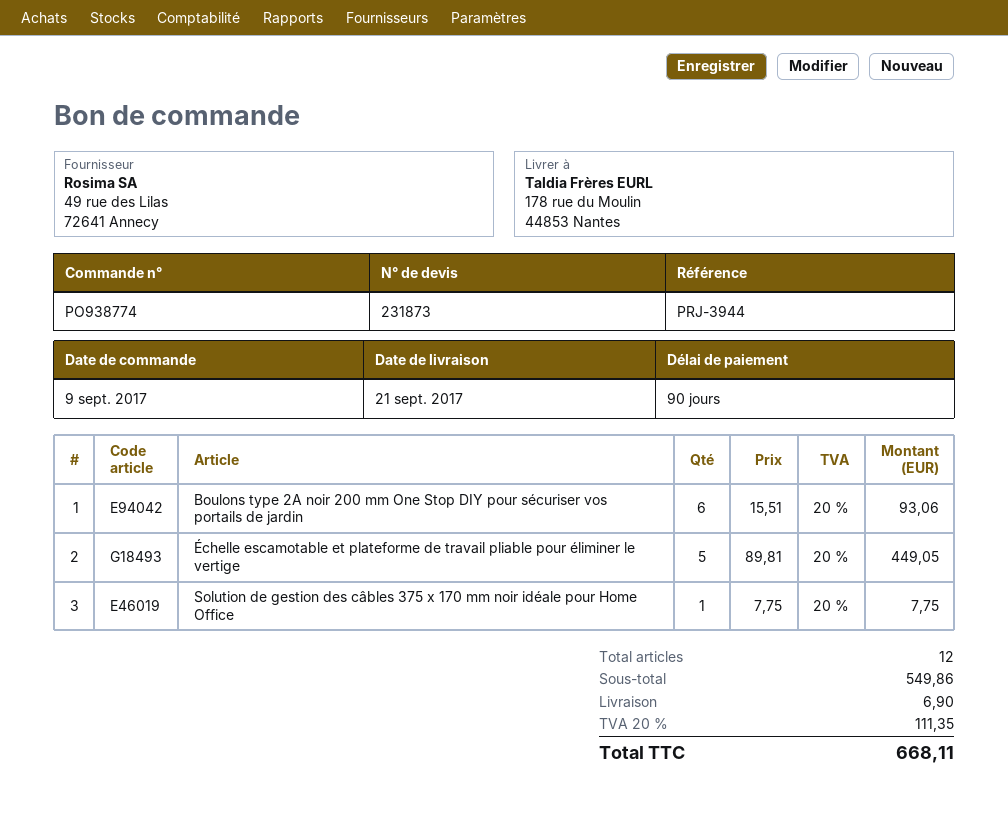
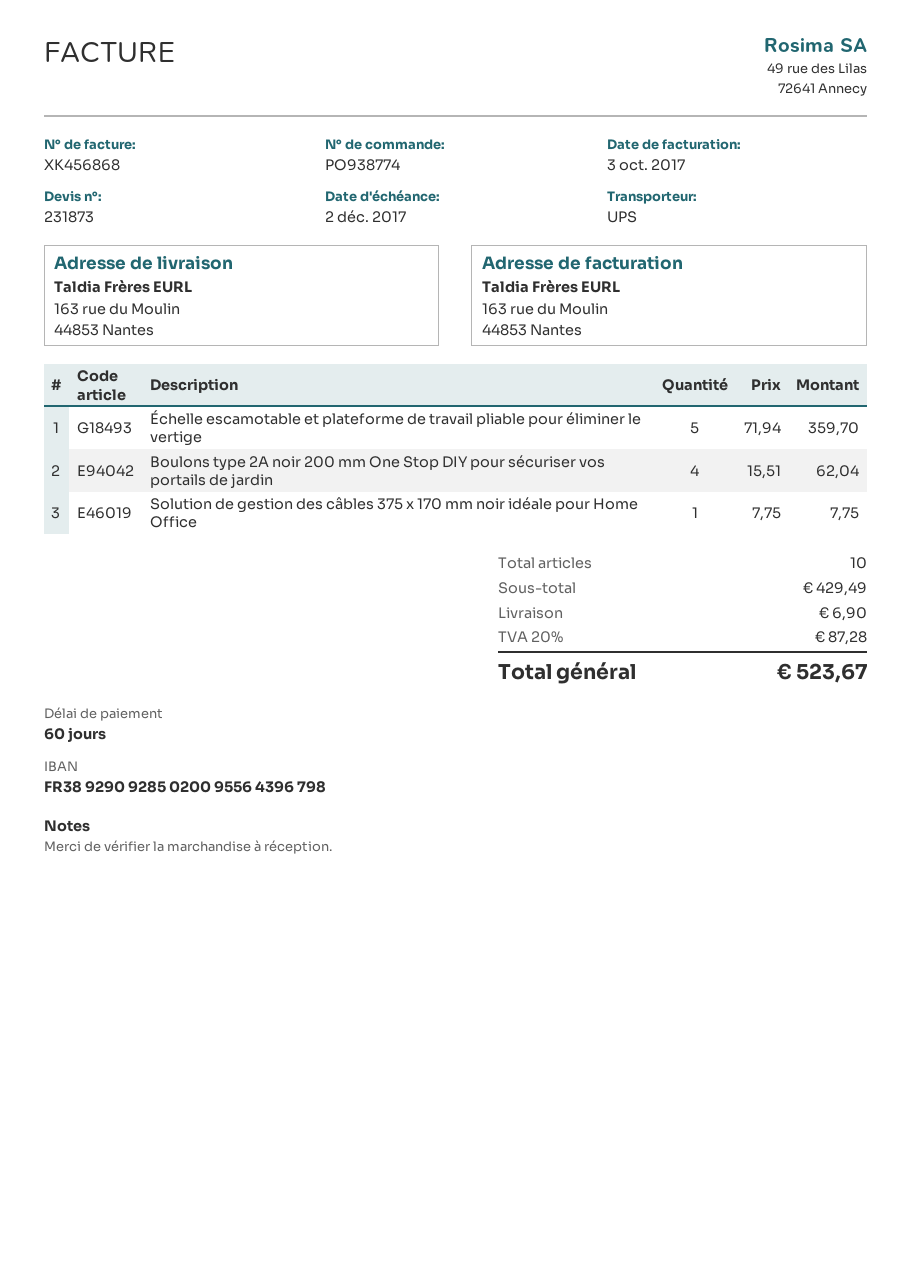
payment terms: 90 days -> 60 days
ship to: 178 rue du Moulin, 44853 Nantes -> 163 rue du Moulin, 44853 Nantes
Boulons type 2A noir 200 mm One Stop DIY pour sécuriser vos portails de jardin: 6 x 15.51 = 93.06 -> 4 x 15.51 = 62.04
Échelle escamotable et plateforme de travail pliable pour éliminer le vertige: 5 x 89.81 = 449.05 -> 5 x 71.94 = 359.70
total quantity: 12 -> 10
subtotal: 549.86 -> 429.49
tax: 20% = 111.35 -> 20% = 87.28
total: 668.11 -> 523.67

